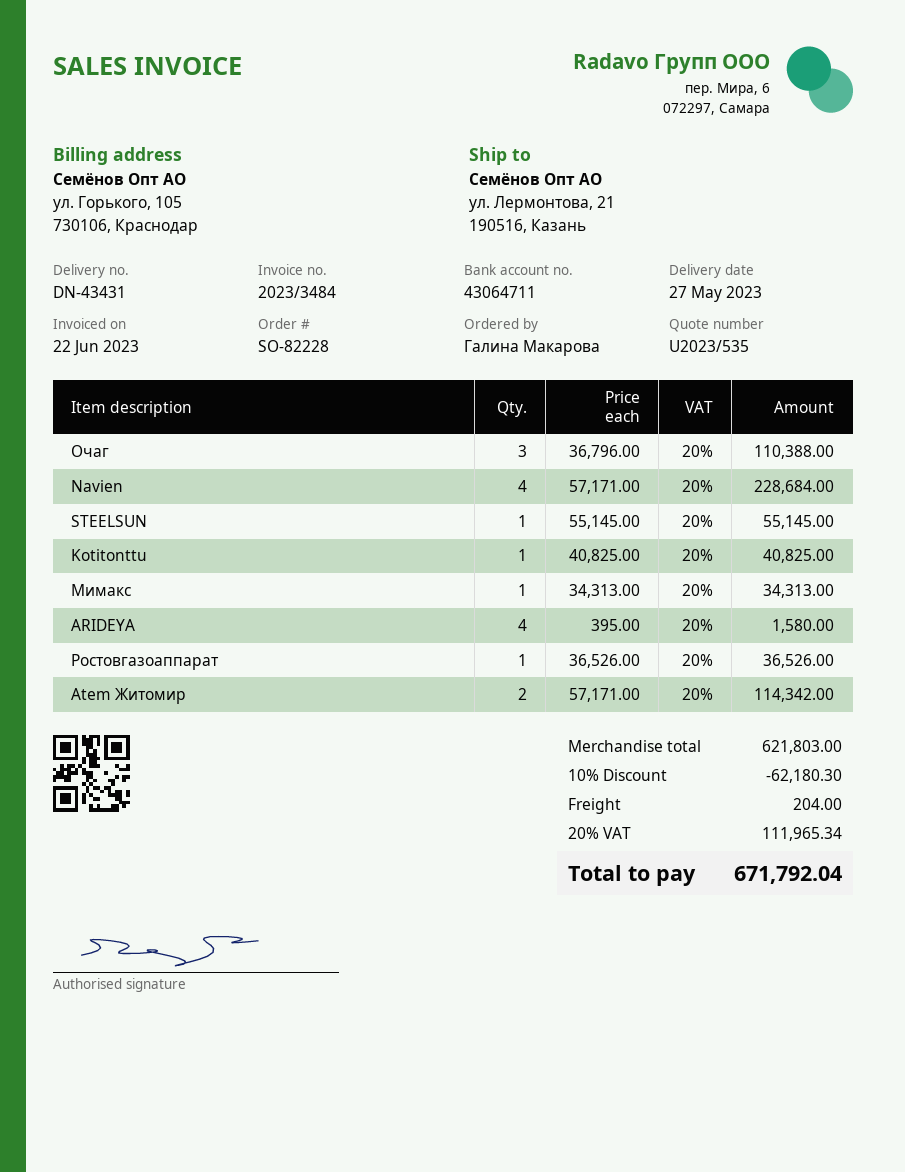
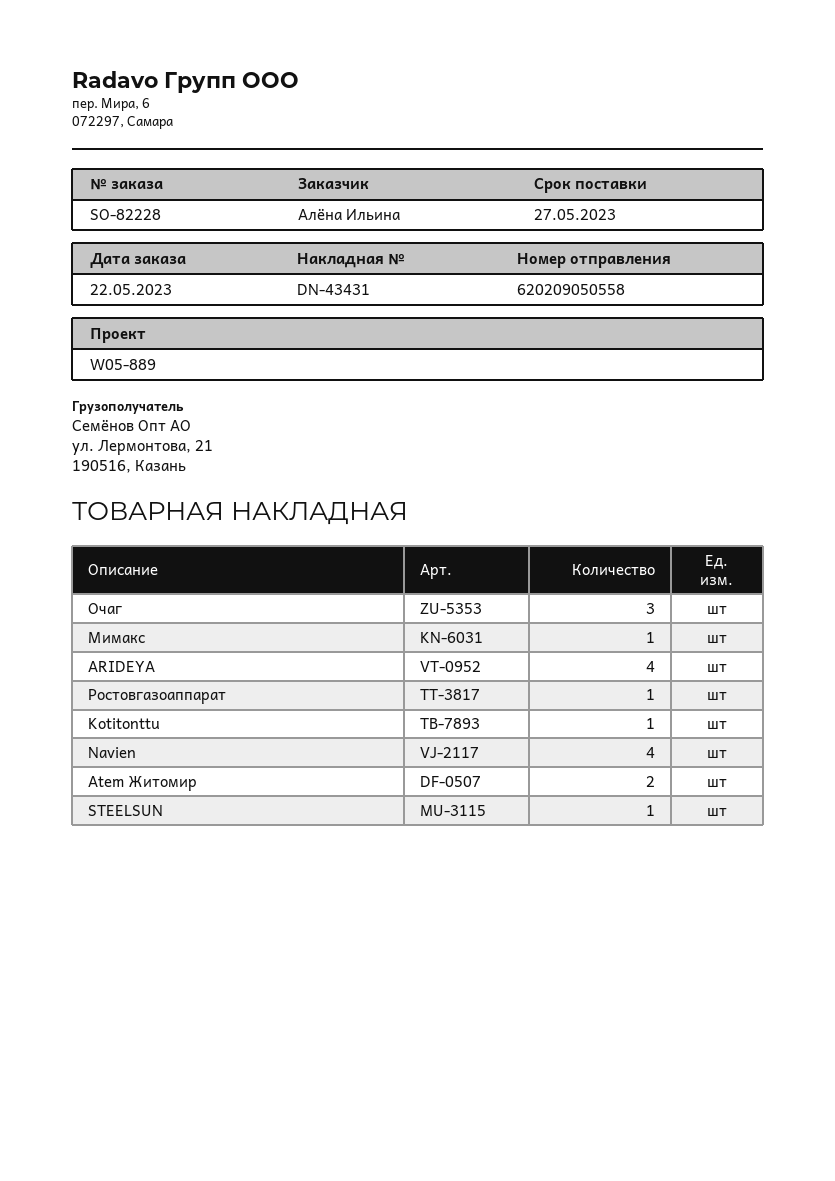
ordered by: Галина Макарова -> Алёна Ильина

